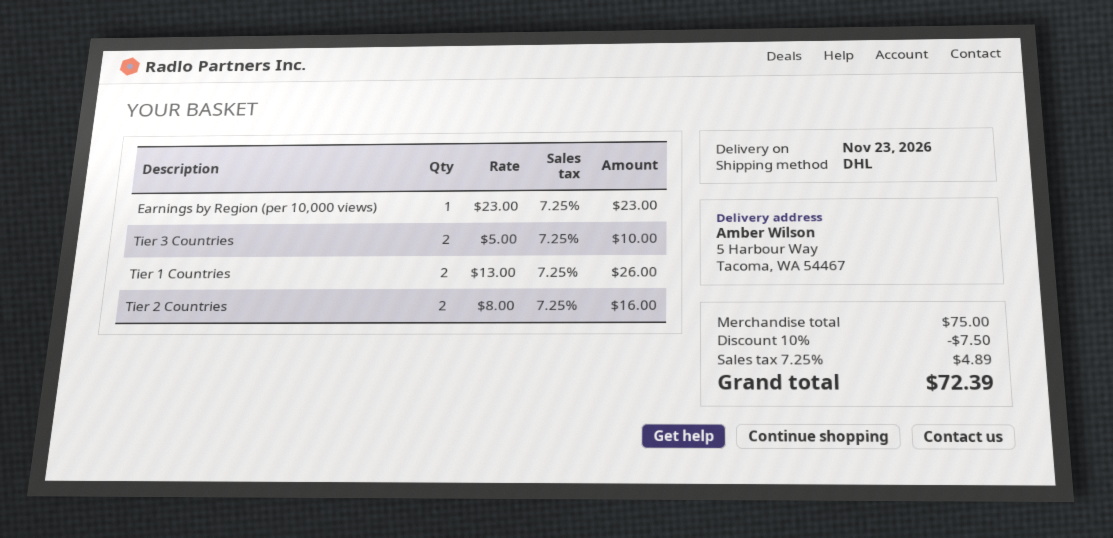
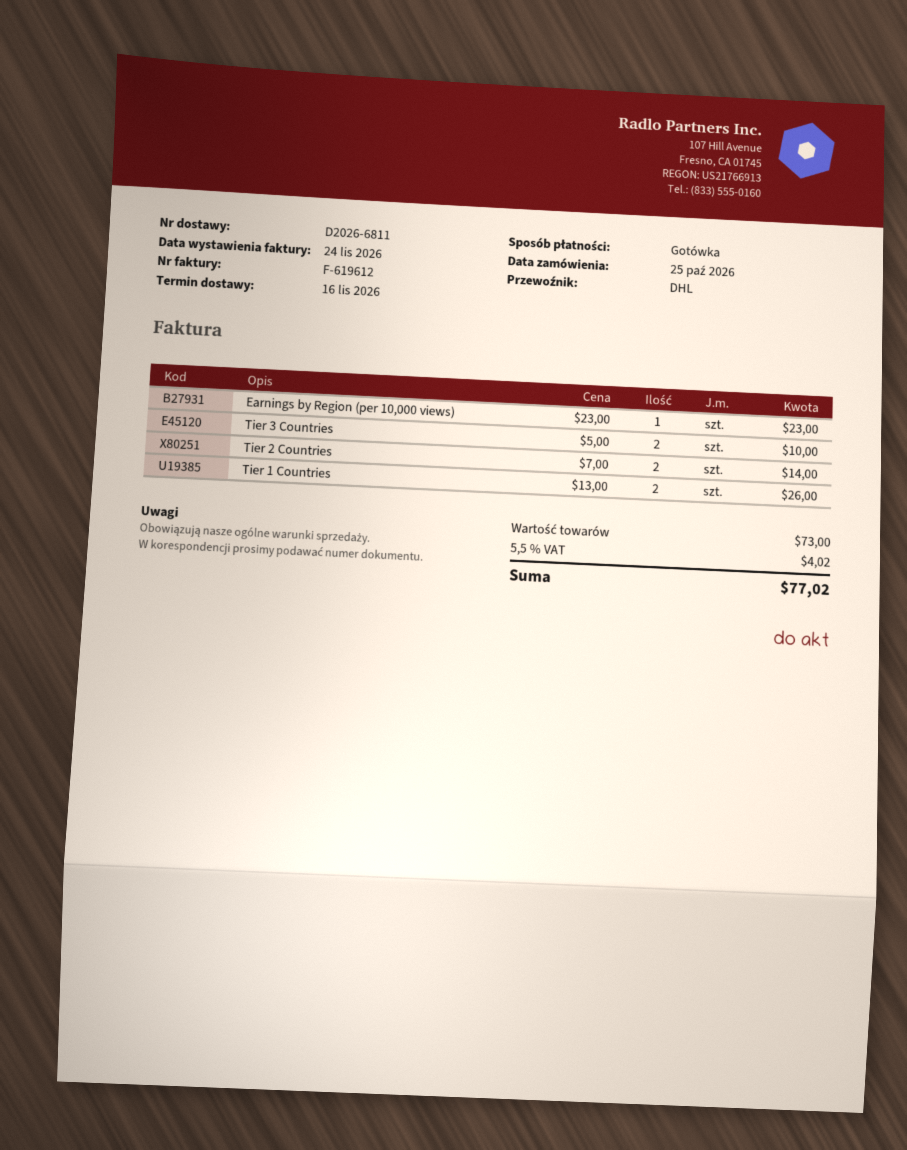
delivery date: 2026-11-23 -> 2026-11-16
Tier 2 Countries: 2 x 8.00 = 16.00 -> 2 x 7.00 = 14.00
subtotal: 75.00 -> 73.00
discount: 10% = 7.50 -> none
tax: 7.25% = 4.89 -> 5.5% = 4.02
total: 72.39 -> 77.02

